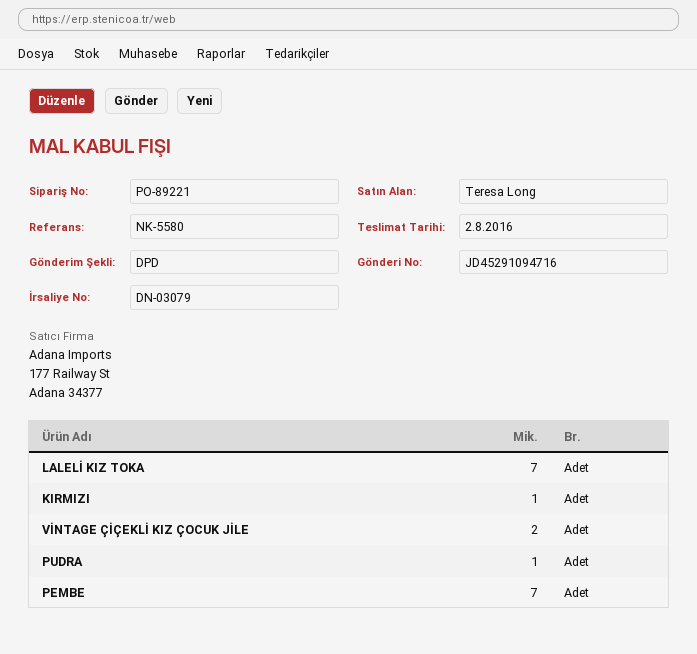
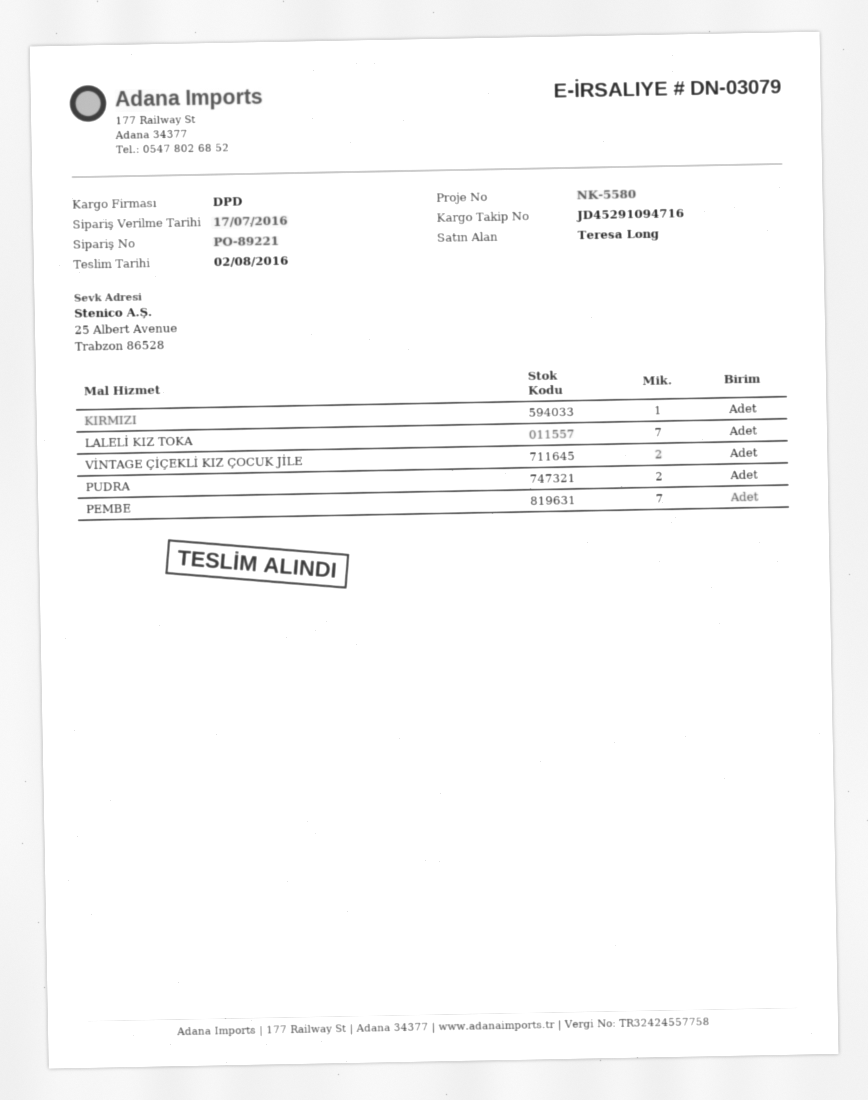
PUDRA: 1 -> 2

